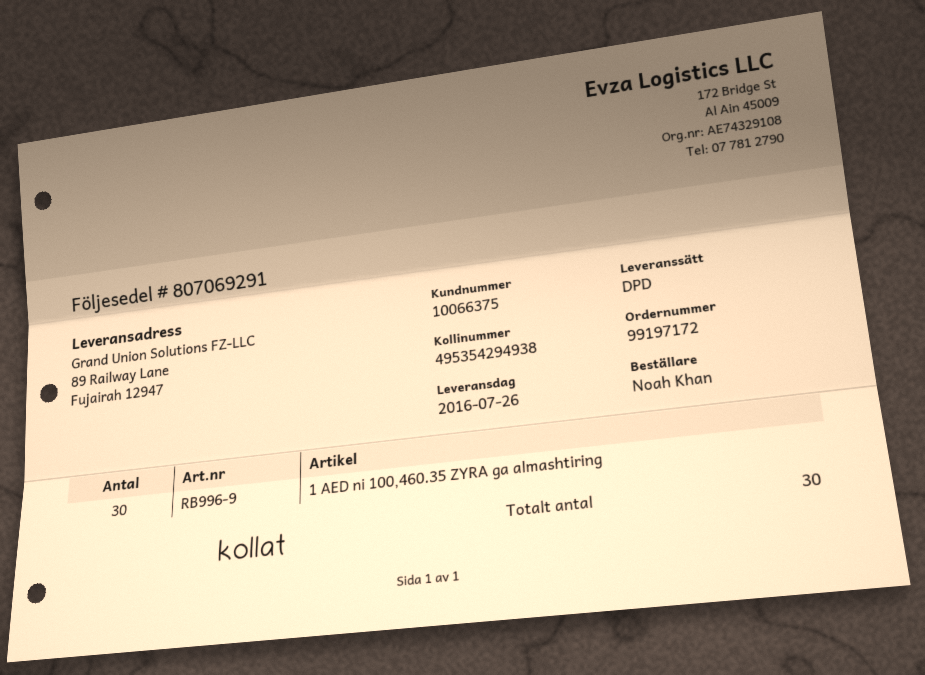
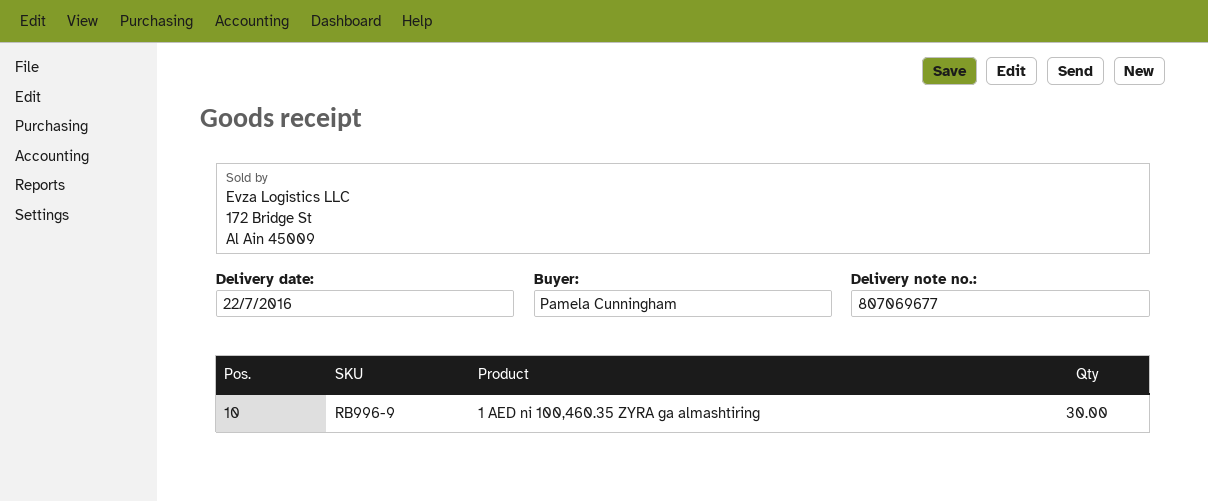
delivery note number: 807069291 -> 807069677
delivery date: 2016-07-26 -> 2016-07-22
ordered by: Noah Khan -> Pamela Cunningham

